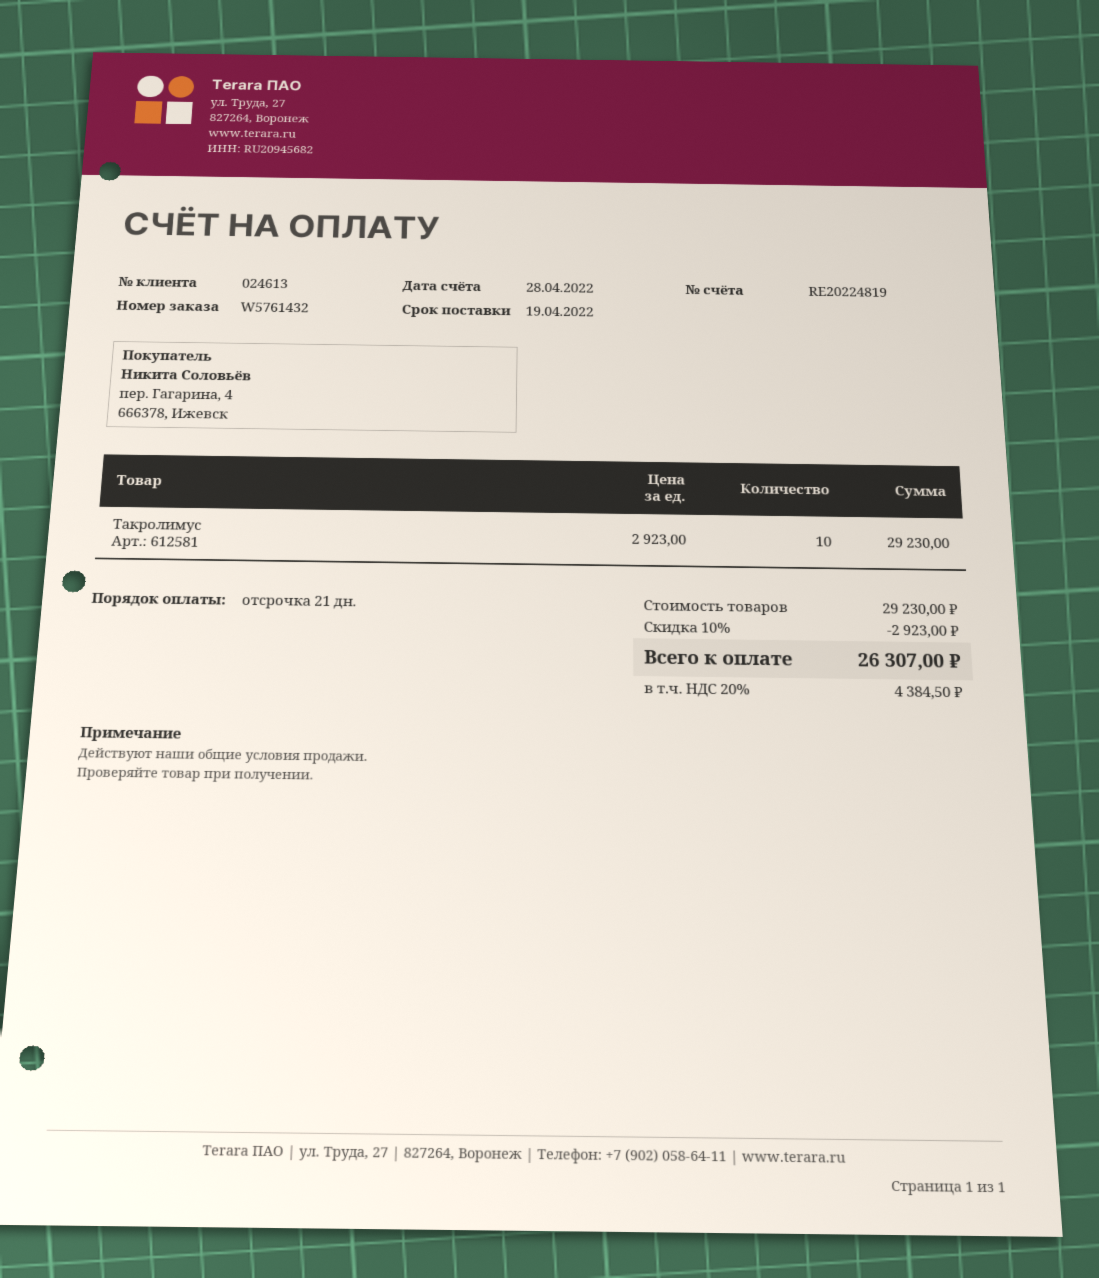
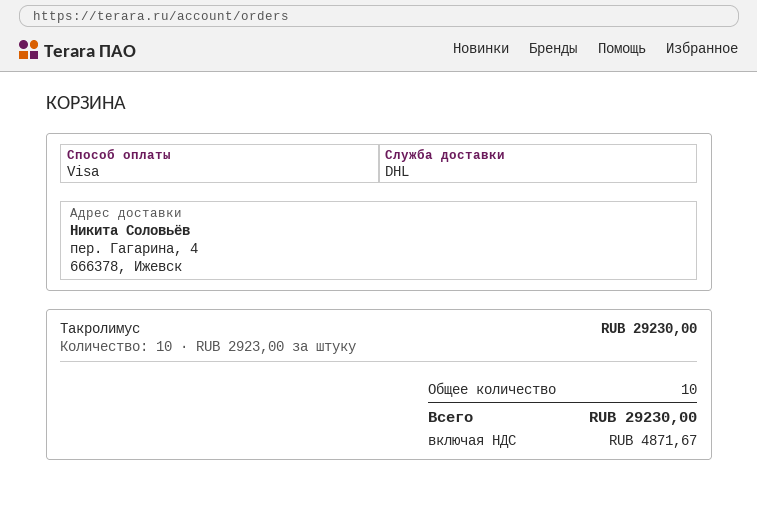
discount: 10% = 2923.00 -> none
tax: 4384.50 -> 4871.67
total: 26307.00 -> 29230.00

